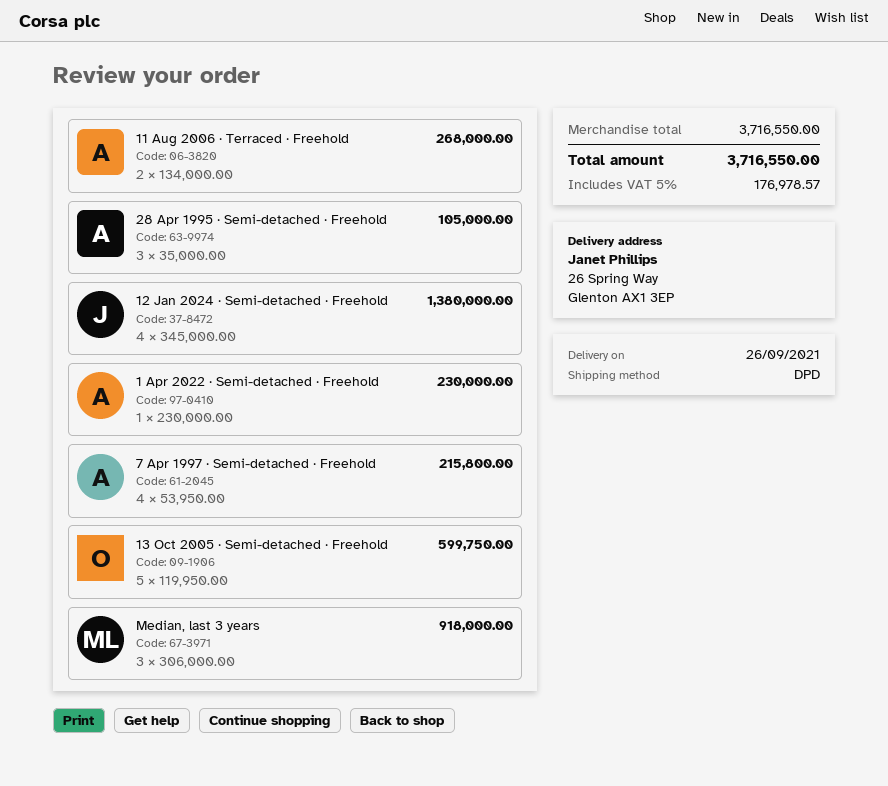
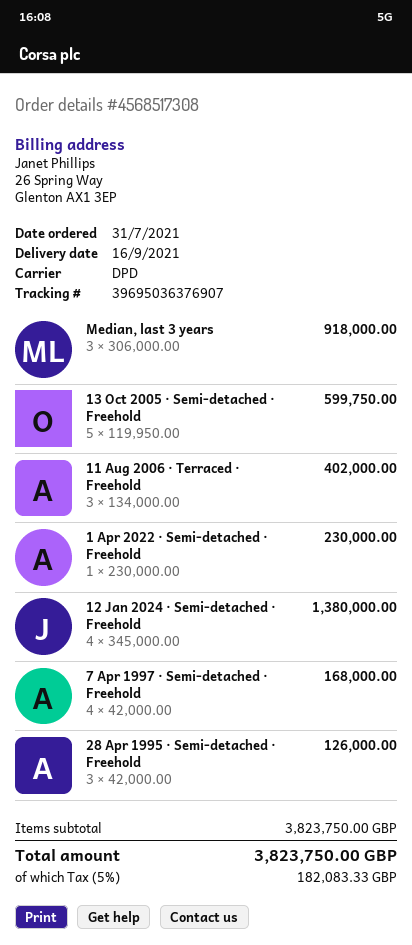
delivery date: 2021-09-26 -> 2021-09-16
11 Aug 2006 · Terraced · Freehold: 2 x 134000.00 = 268000.00 -> 3 x 134000.00 = 402000.00
28 Apr 1995 · Semi-detached · Freehold: 3 x 35000.00 = 105000.00 -> 3 x 42000.00 = 126000.00
7 Apr 1997 · Semi-detached · Freehold: 4 x 53950.00 = 215800.00 -> 4 x 42000.00 = 168000.00
subtotal: 3716550.00 -> 3823750.00
tax: 5% = 176978.57 -> 5% = 182083.33
total: 3716550.00 -> 3823750.00

